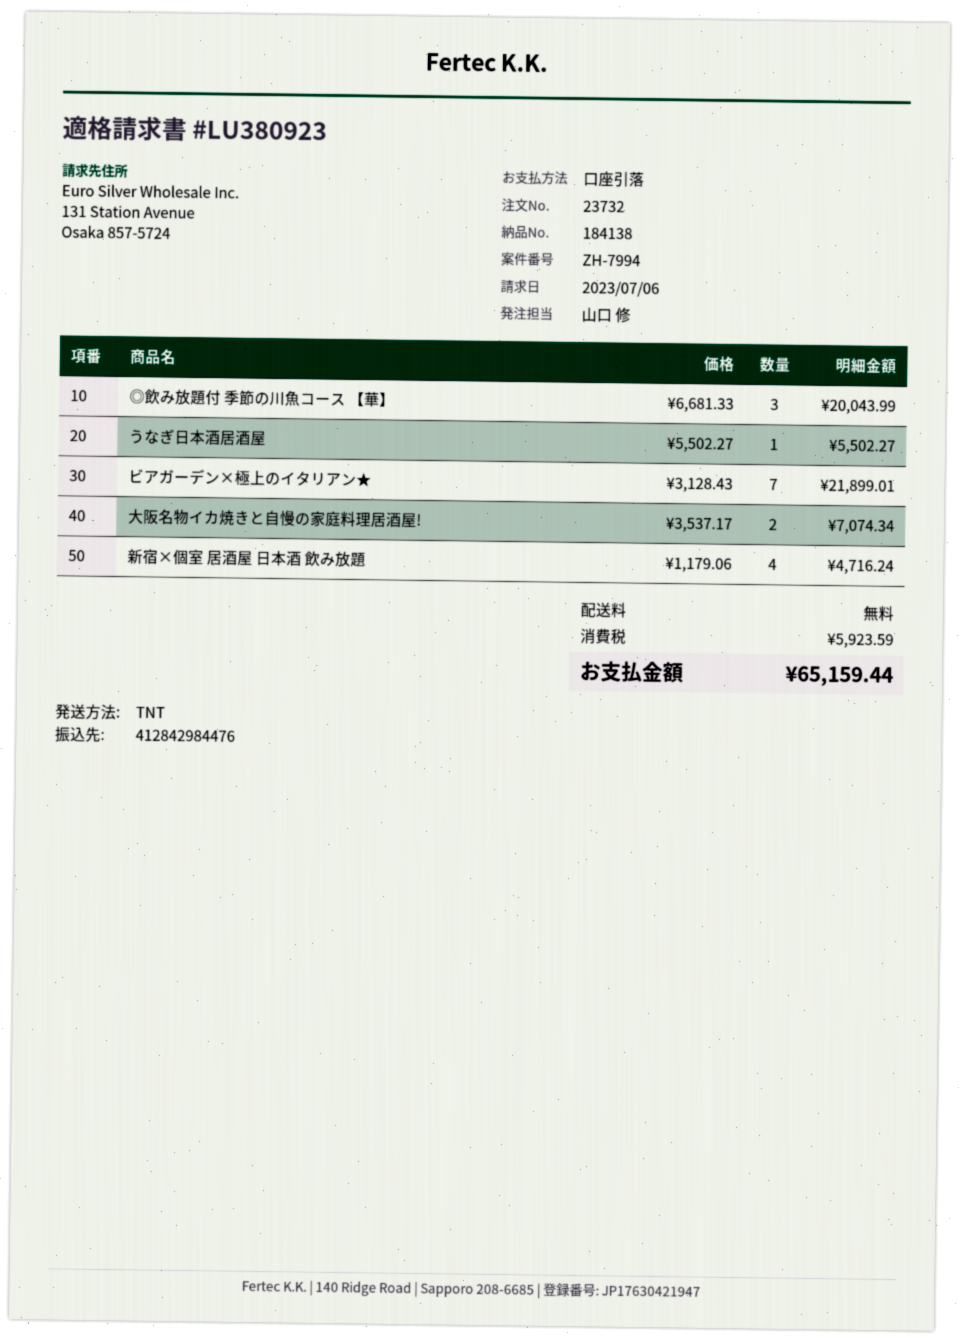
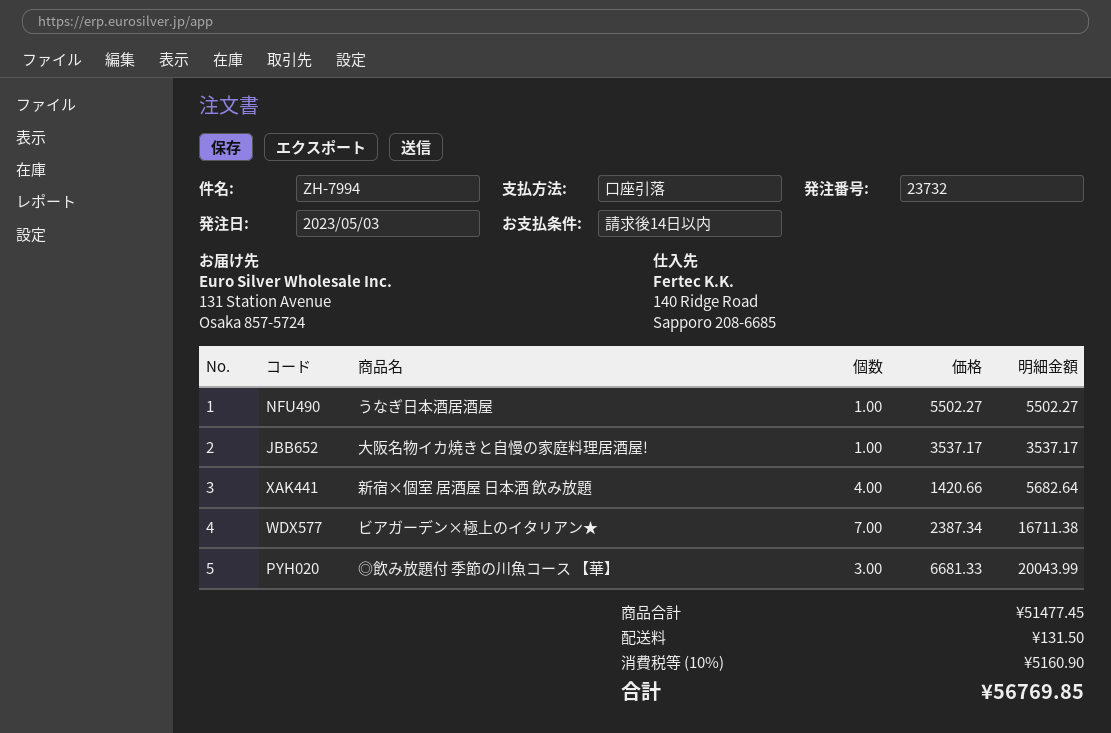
ビアガーデン×極上のイタリアン★: 7 x 3128.43 = 21899.01 -> 7 x 2387.34 = 16711.38
大阪名物イカ焼きと自慢の家庭料理居酒屋!: 2 x 3537.17 = 7074.34 -> 1 x 3537.17 = 3537.17
新宿×個室 居酒屋 日本酒 飲み放題: 4 x 1179.06 = 4716.24 -> 4 x 1420.66 = 5682.64
shipping: 0.00 -> 131.50
tax: 5923.59 -> 5160.90
total: 65159.44 -> 56769.85

